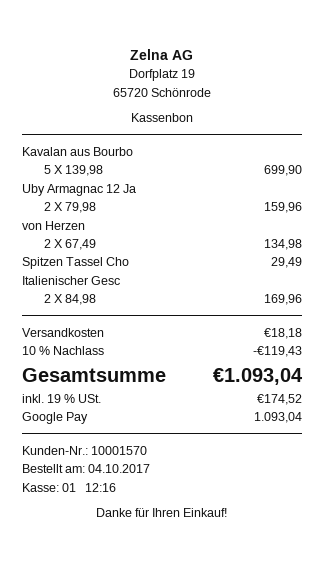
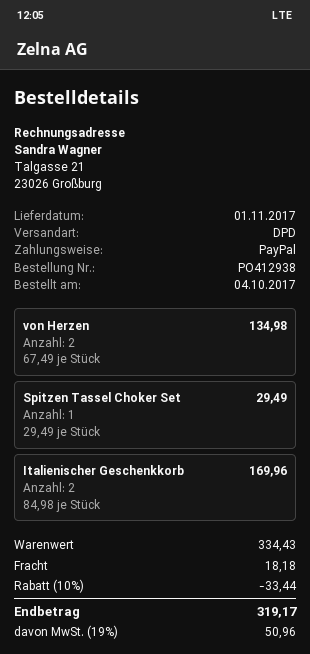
payment method: Google Pay -> PayPal
Kavalan aus Bourbo: 5 x 139.98 = 699.90 -> none
Uby Armagnac 12 Ja: 2 x 79.98 = 159.96 -> none
discount: 10% = 119.43 -> 10% = 33.44
tax: 19% = 174.52 -> 19% = 50.96
total: 1093.04 -> 319.17

